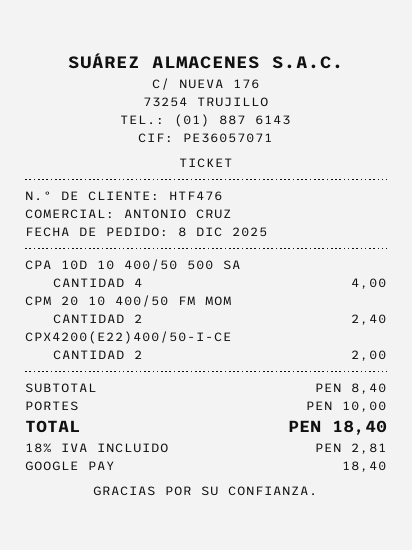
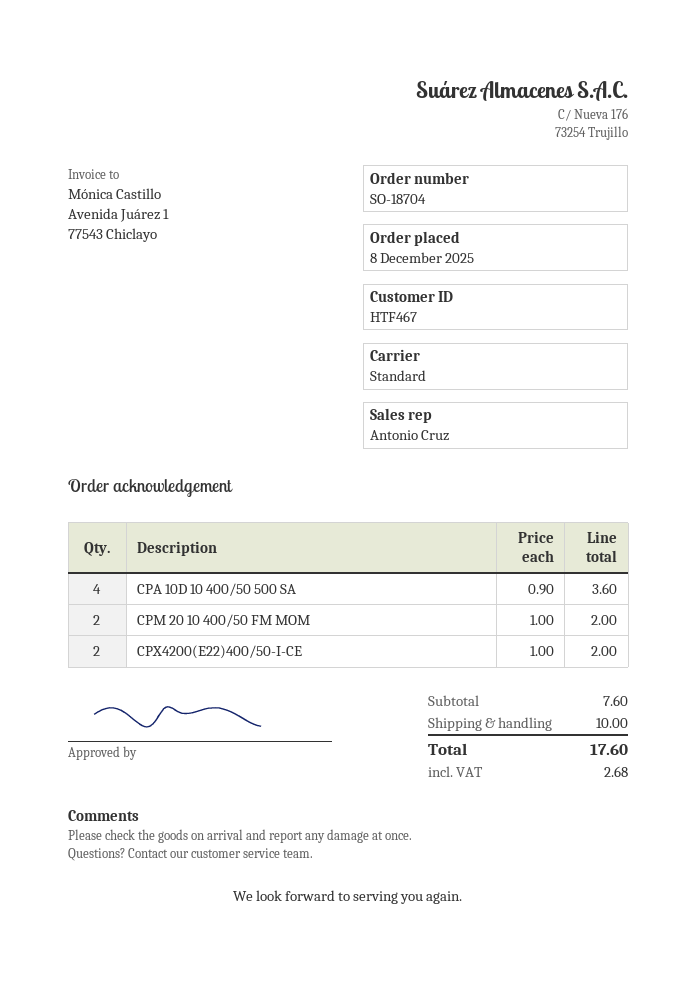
customer number: HTF476 -> HTF467
CPA 10D 10 400/50 500 SA: 4 for 4.00 -> 4 for 3.60
CPM 20 10 400/50 FM MOM: 2 for 2.40 -> 2 for 2.00
subtotal: 8.40 -> 7.60
tax: 2.81 -> 2.68
total: 18.40 -> 17.60

